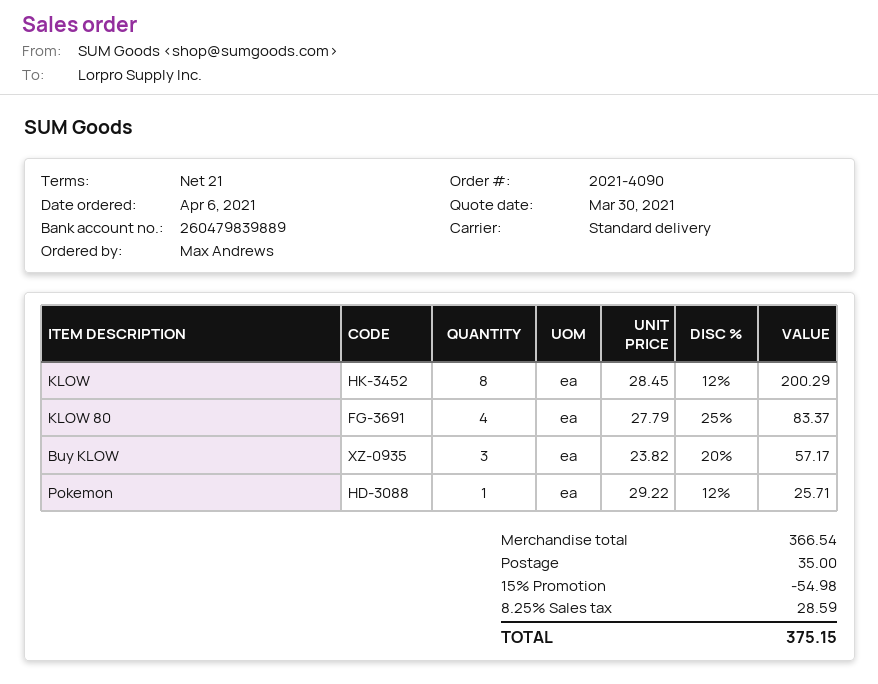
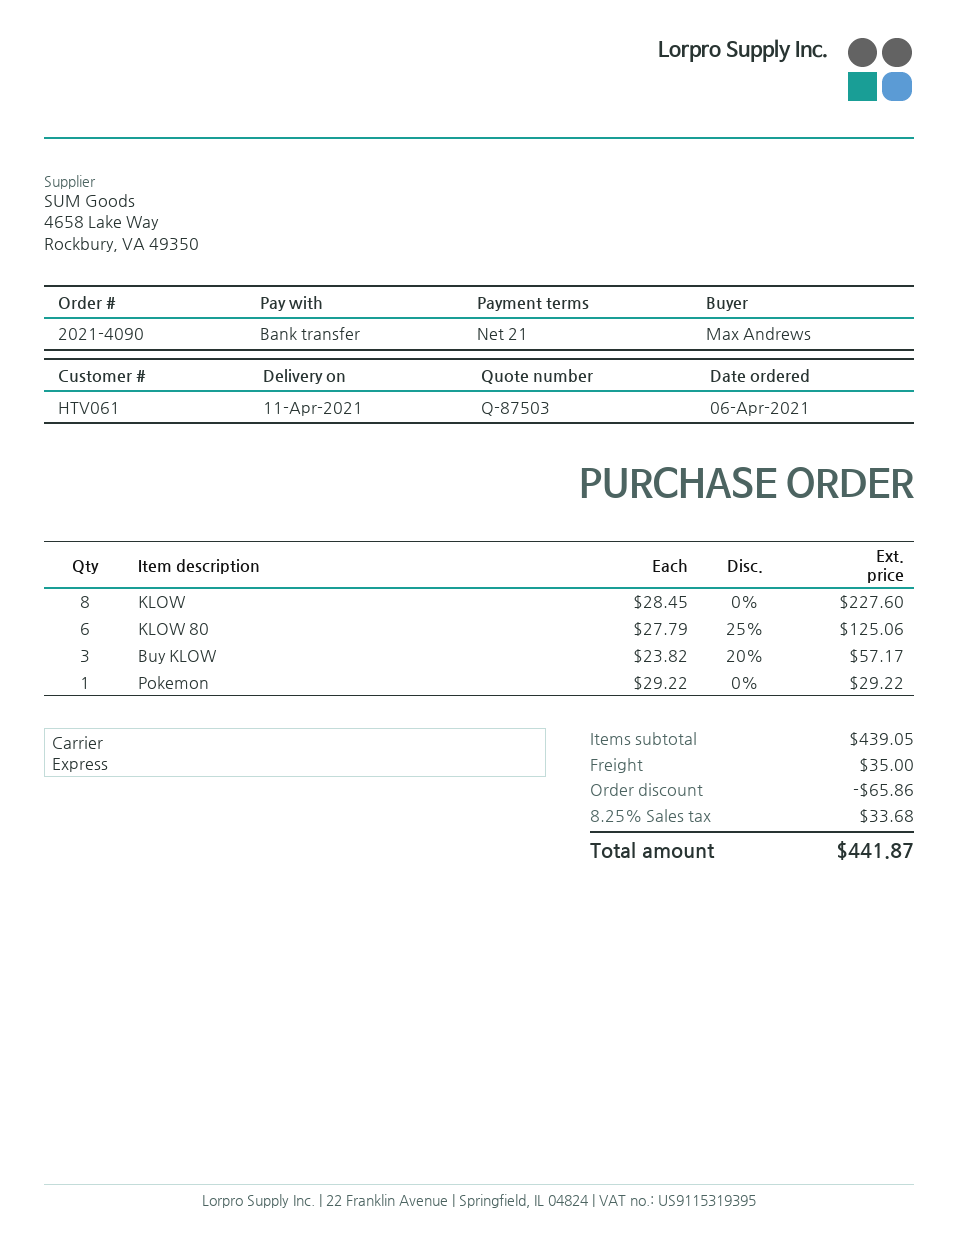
shipping method: standard -> express
KLOW: 8 x 28.45 - 12% = 200.29 -> 8 x 28.45 = 227.60
KLOW 80: 4 x 27.79 - 25% = 83.37 -> 6 x 27.79 - 25% = 125.06
Pokemon: 1 x 29.22 - 12% = 25.71 -> 1 x 29.22 = 29.22
subtotal: 366.54 -> 439.05
discount: 54.98 -> 65.86
tax: 8.25% = 28.59 -> 8.25% = 33.68
total: 375.15 -> 441.87

